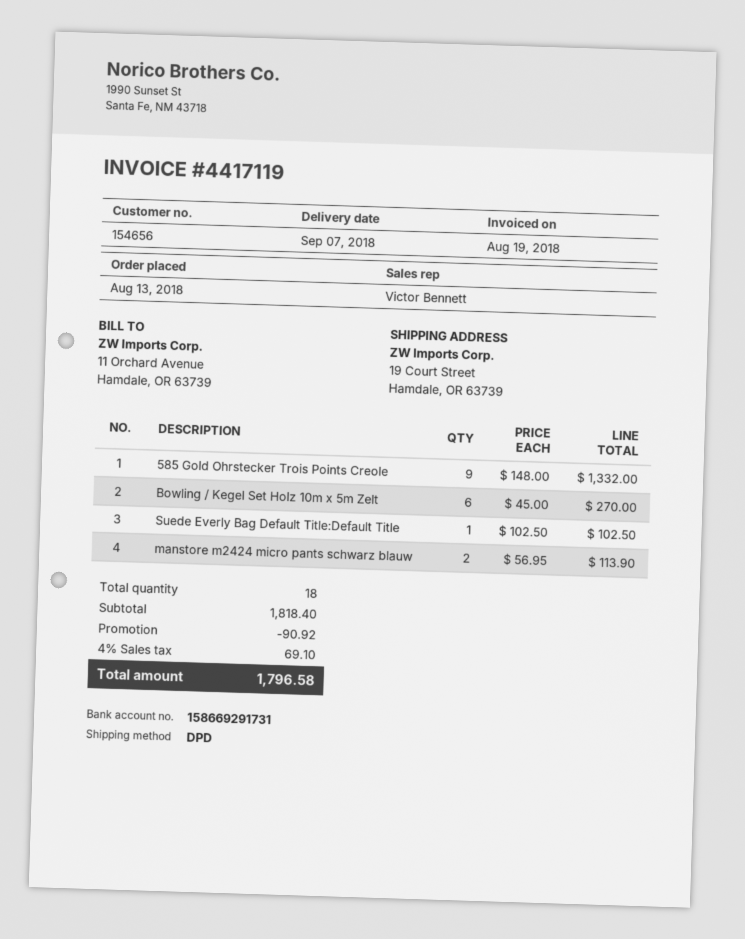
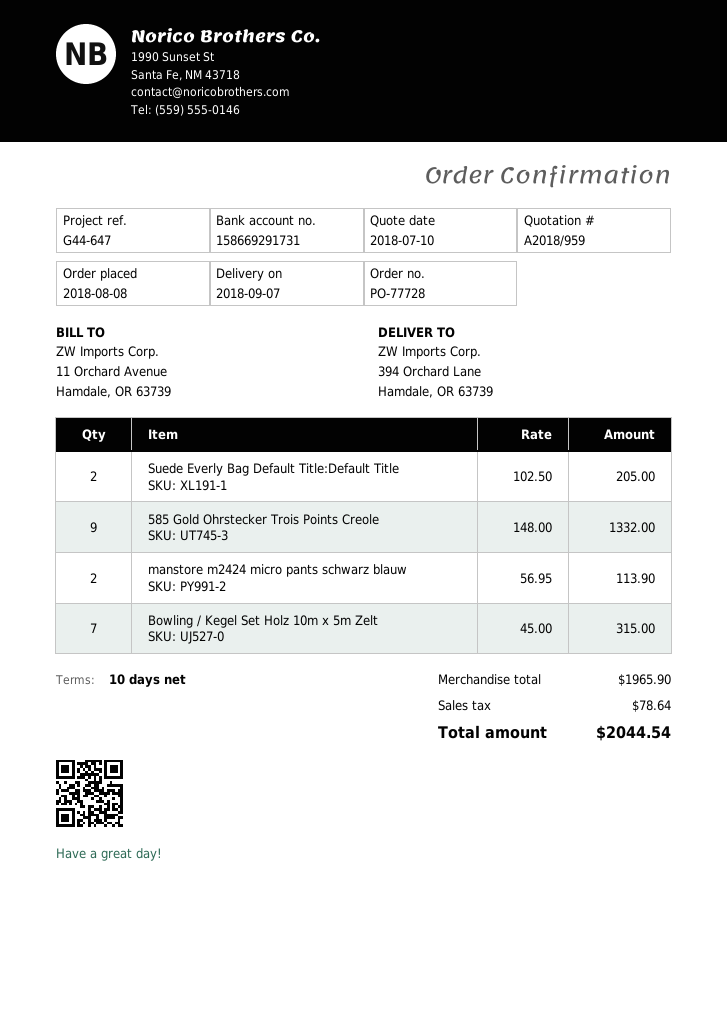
order date: 2018-08-13 -> 2018-08-08
ship to: 19 Court Street, Hamdale, OR 63739 -> 394 Orchard Lane, Hamdale, OR 63739
Bowling / Kegel Set Holz 10m x 5m Zelt: 6 x 45.00 = 270.00 -> 7 x 45.00 = 315.00
Suede Everly Bag Default Title:Default Title: 1 x 102.50 = 102.50 -> 2 x 102.50 = 205.00
subtotal: 1818.40 -> 1965.90
discount: 90.92 -> none
tax: 69.10 -> 78.64
total: 1796.58 -> 2044.54

